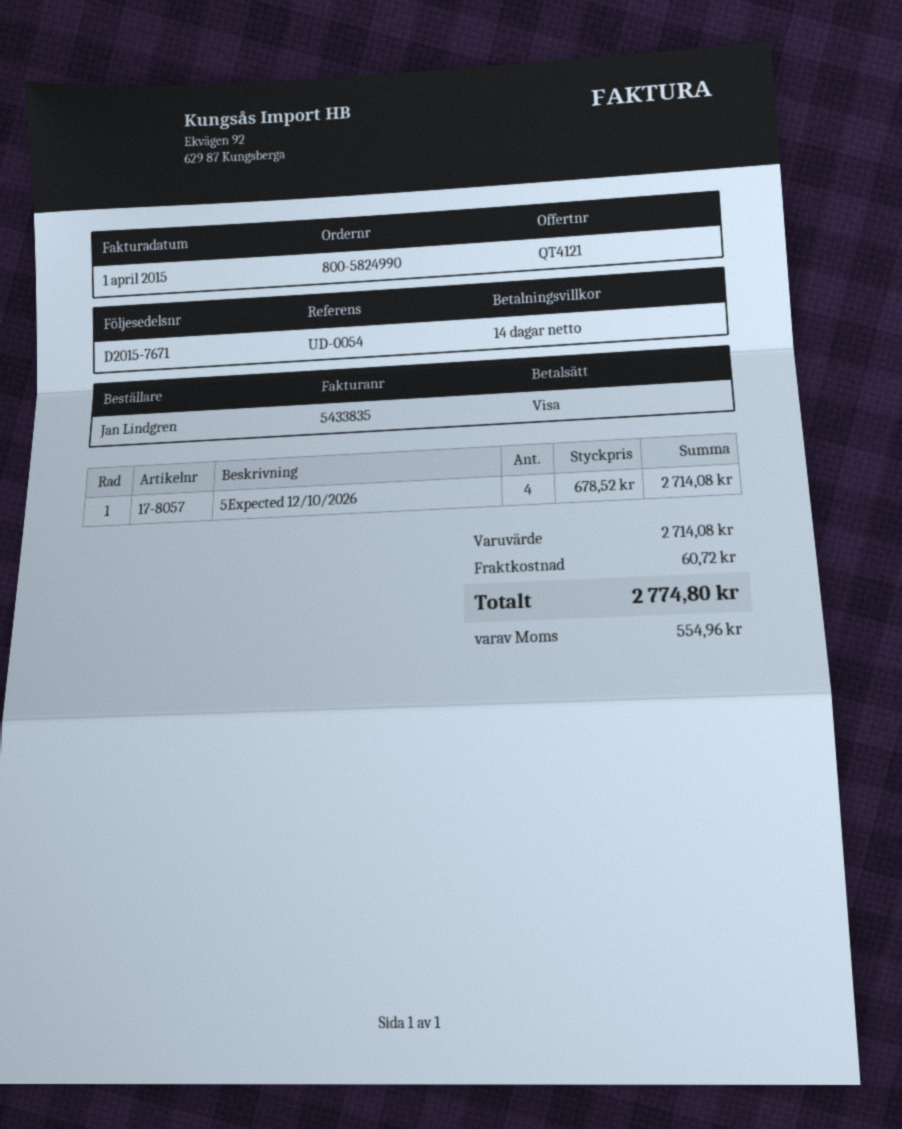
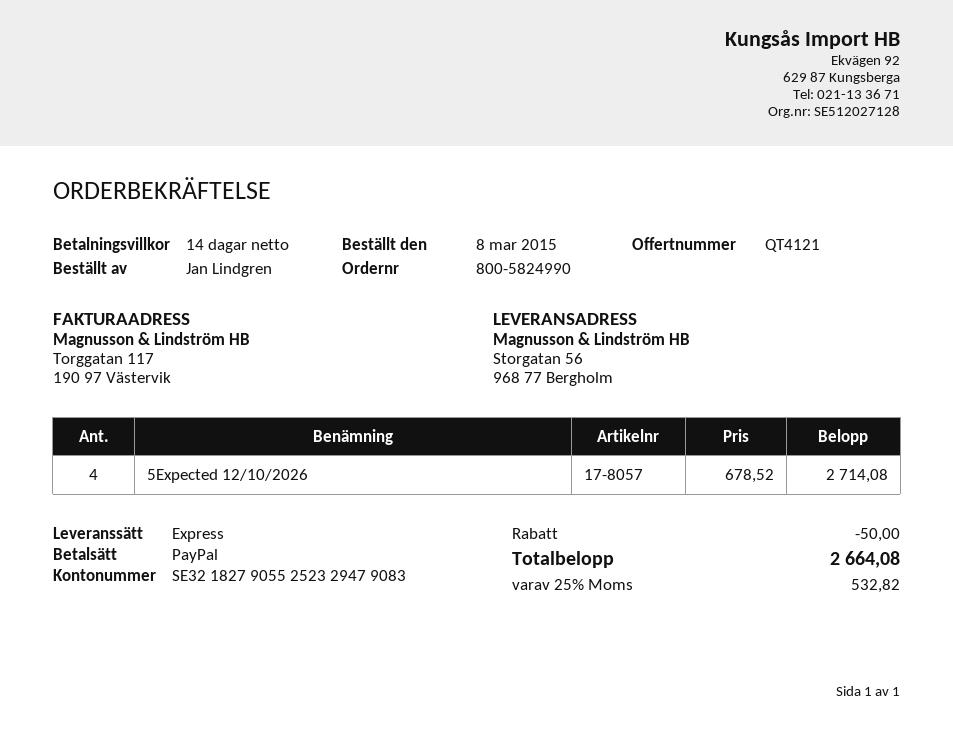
payment method: Visa -> PayPal
discount: none -> 50.00
shipping: 60.72 -> none
tax: 554.96 -> 532.82
total: 2774.80 -> 2664.08

